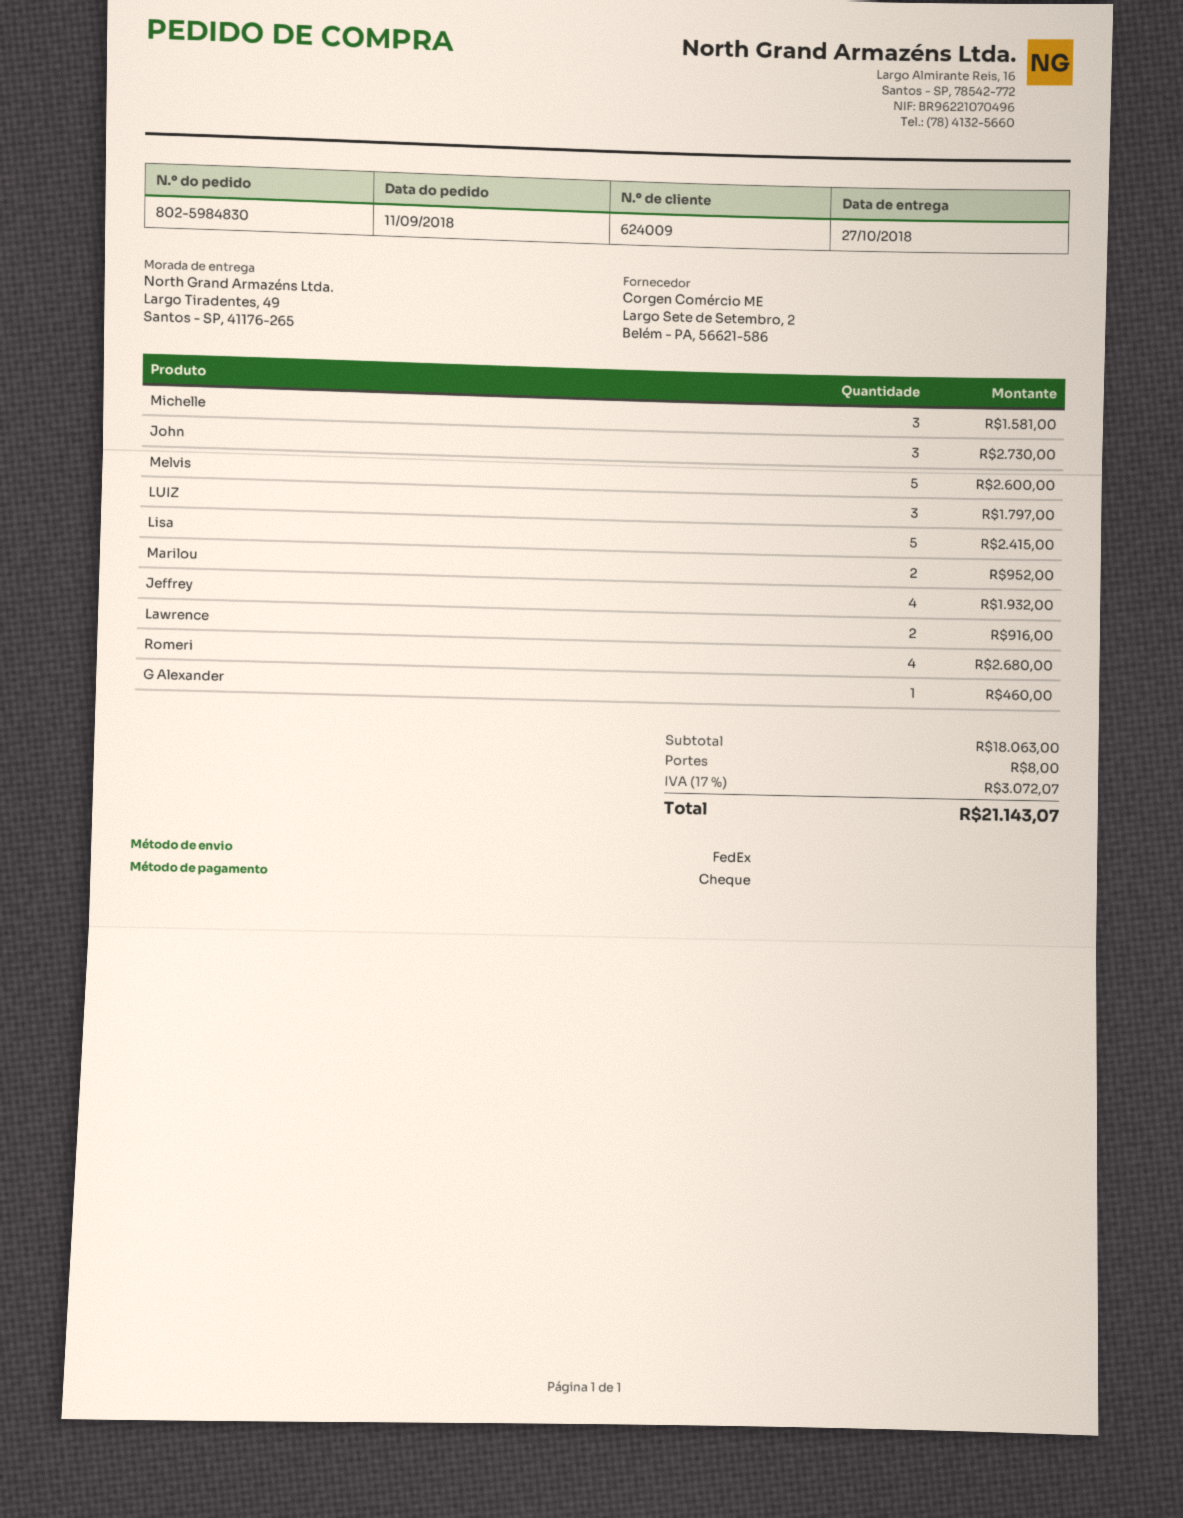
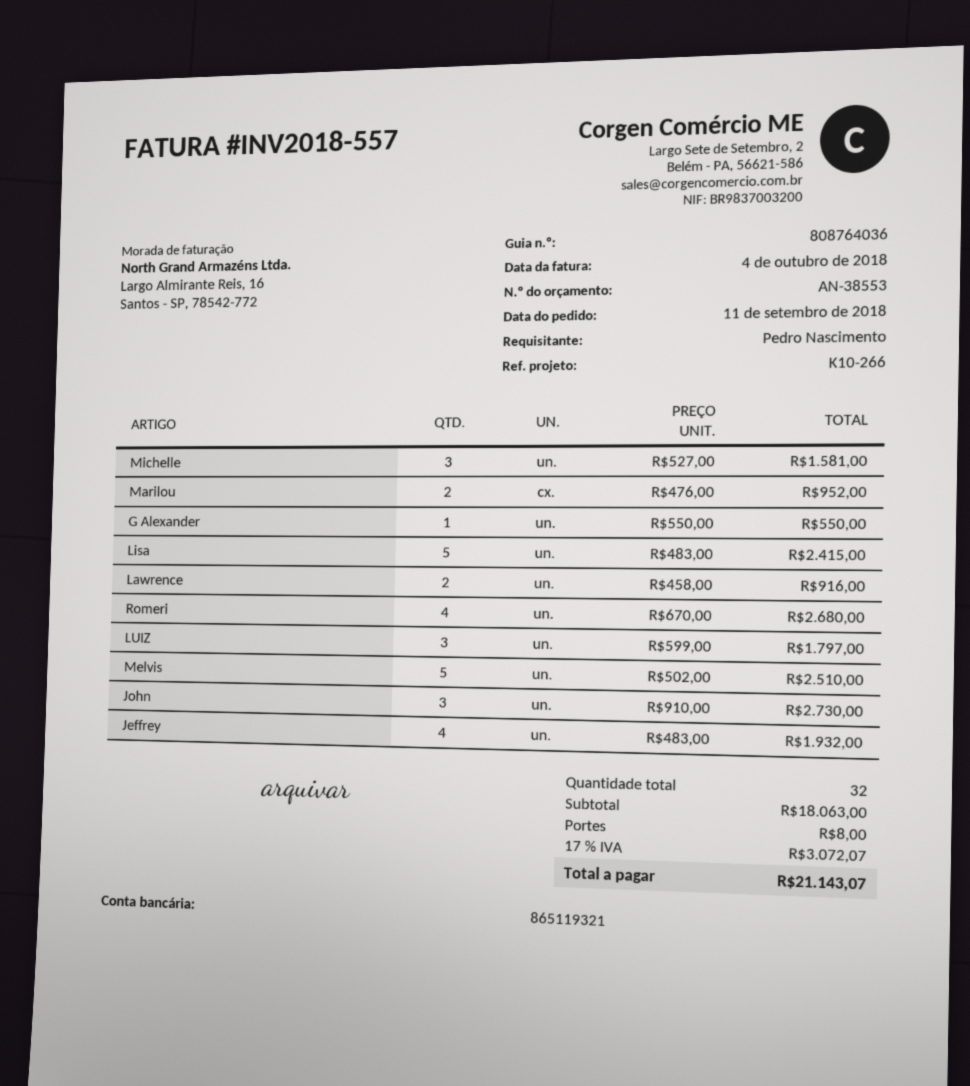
Melvis: 5 for 2600.00 -> 5 for 2510.00
G Alexander: 1 for 460.00 -> 1 for 550.00

